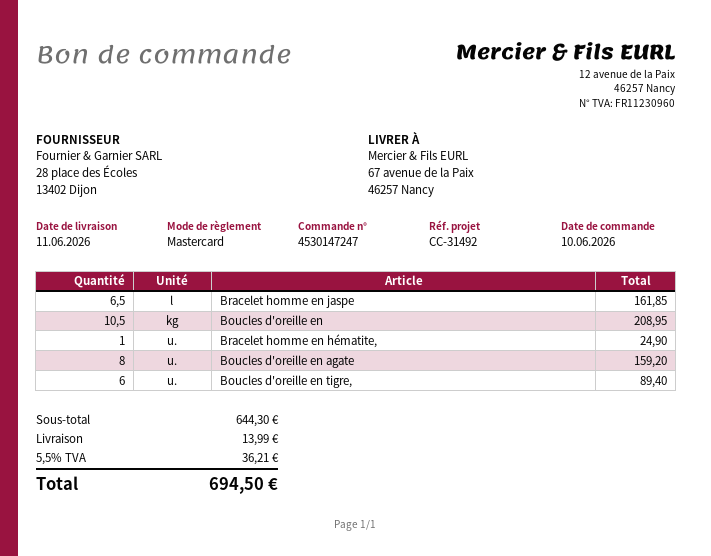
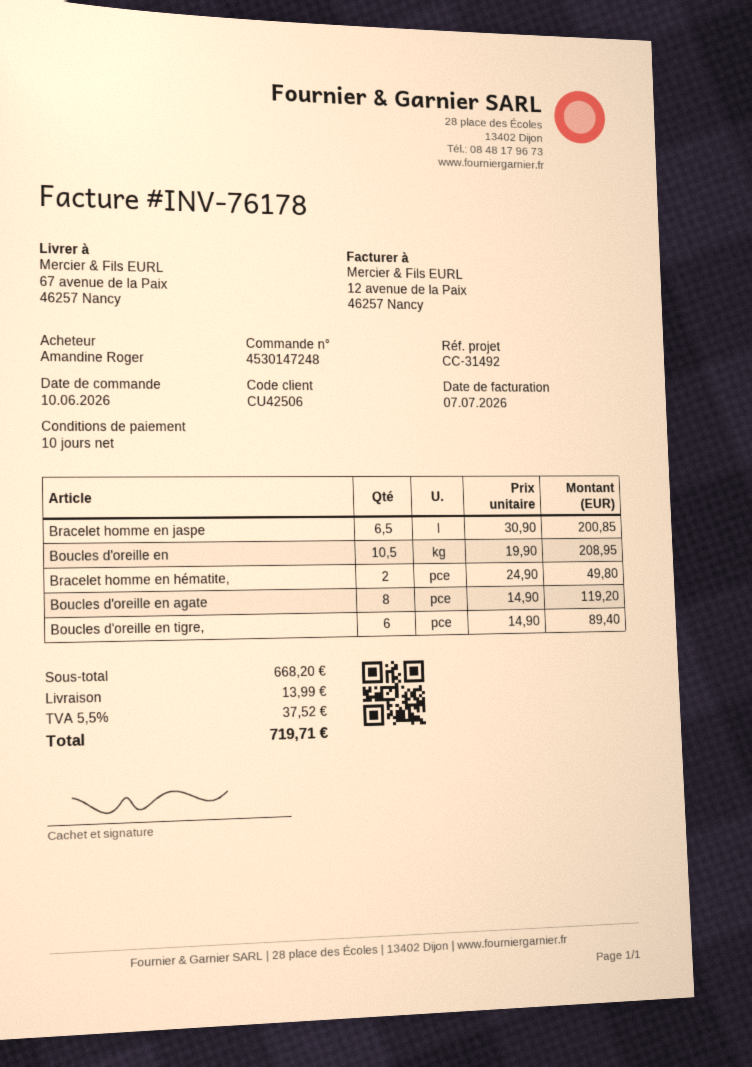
order number: 4530147247 -> 4530147248
Bracelet homme en jaspe: 6.5 for 161.85 -> 6.5 for 200.85
Bracelet homme en hématite,: 1 for 24.90 -> 2 for 49.80
Boucles d'oreille en agate: 8 for 159.20 -> 8 for 119.20
subtotal: 644.30 -> 668.20
tax: 5.5% = 36.21 -> 5.5% = 37.52
total: 694.50 -> 719.71

